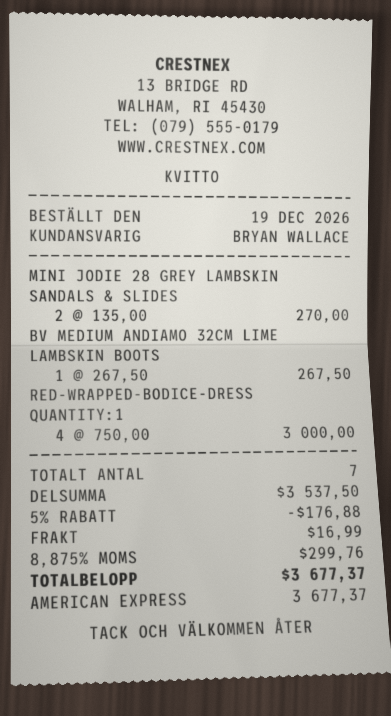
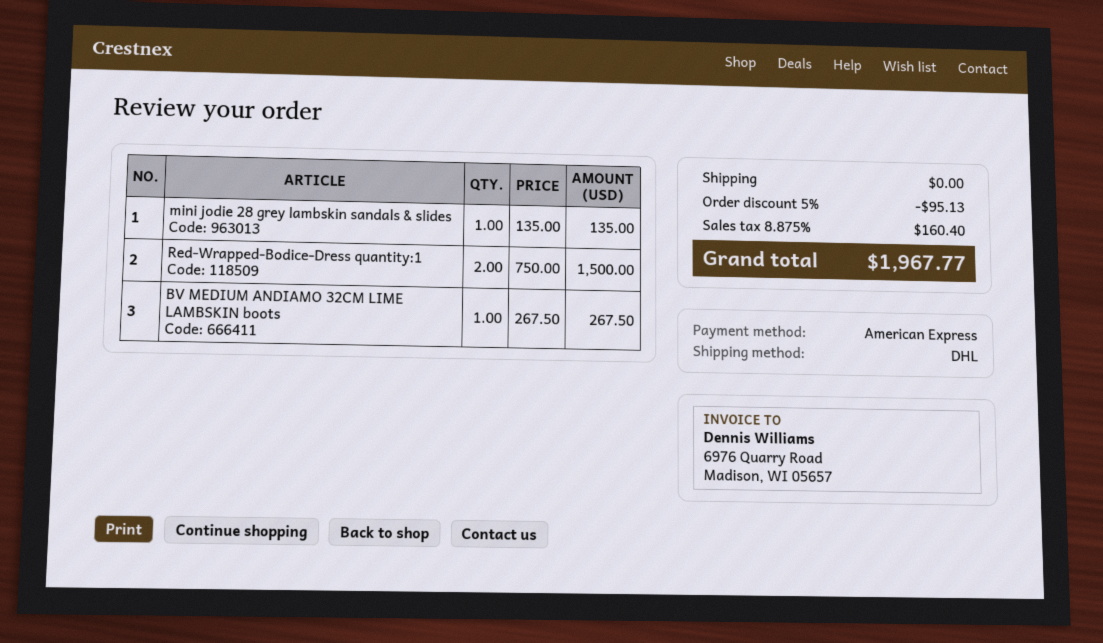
MINI JODIE 28 GREY LAMBSKIN SANDALS & SLIDES: 2 x 135.00 = 270.00 -> 1 x 135.00 = 135.00
RED-WRAPPED-BODICE-DRESS QUANTITY:1: 4 x 750.00 = 3000.00 -> 2 x 750.00 = 1500.00
discount: 5% = 176.88 -> 5% = 95.13
shipping: 16.99 -> 0.00
tax: 8.875% = 299.76 -> 8.875% = 160.40
total: 3677.37 -> 1967.77

